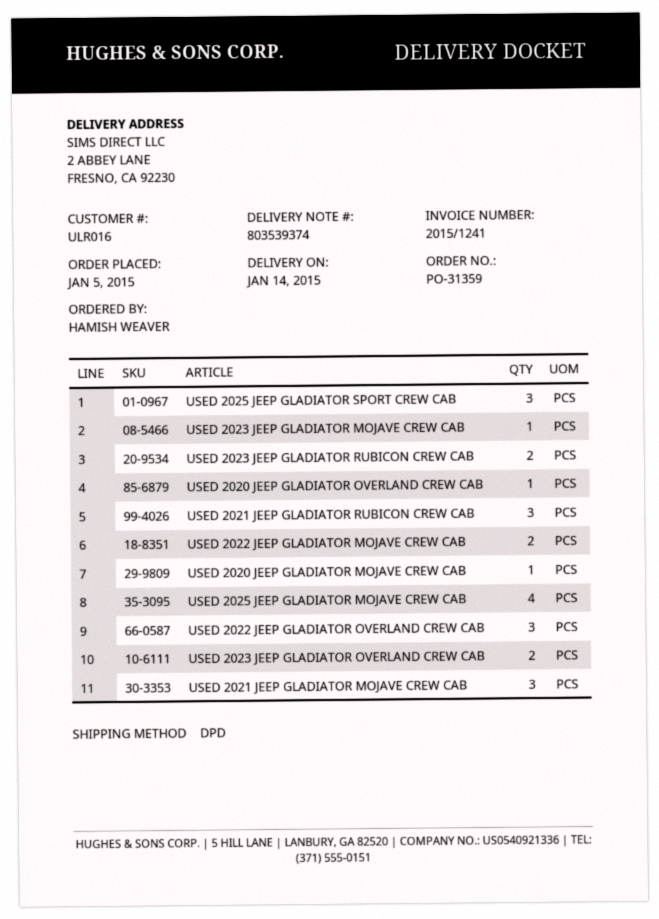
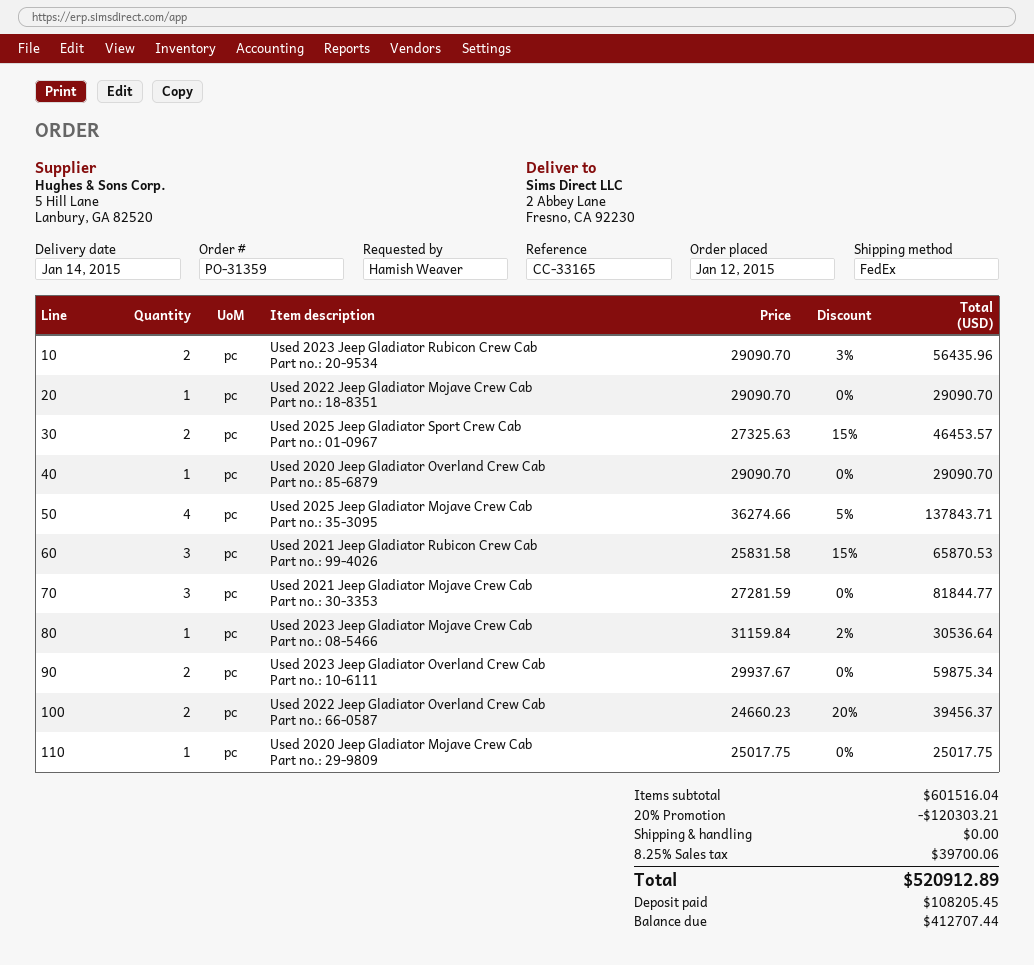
order date: 2015-01-05 -> 2015-01-12
shipping method: DPD -> FedEx
USED 2025 JEEP GLADIATOR SPORT CREW CAB: 3 -> 2
USED 2022 JEEP GLADIATOR MOJAVE CREW CAB: 2 -> 1
USED 2022 JEEP GLADIATOR OVERLAND CREW CAB: 3 -> 2

